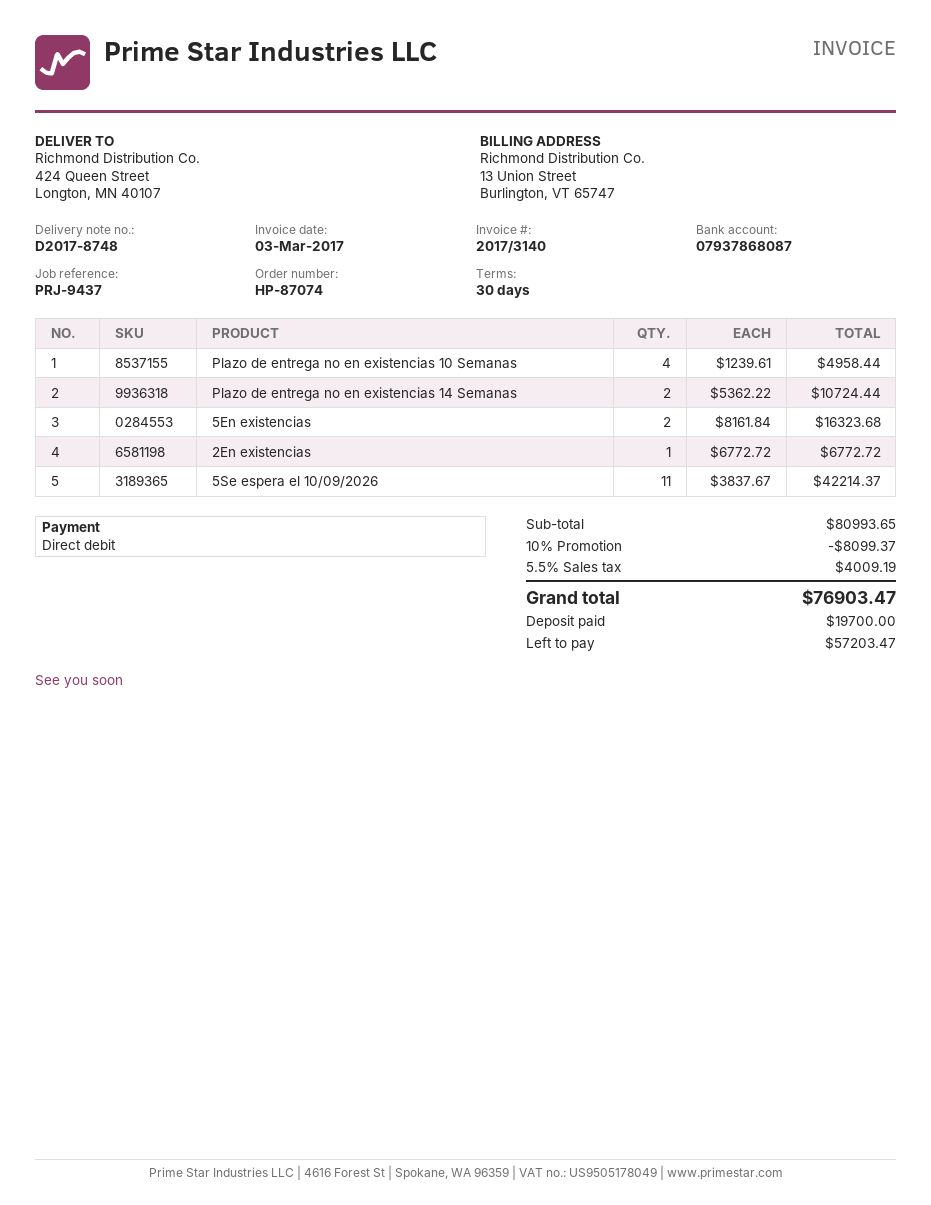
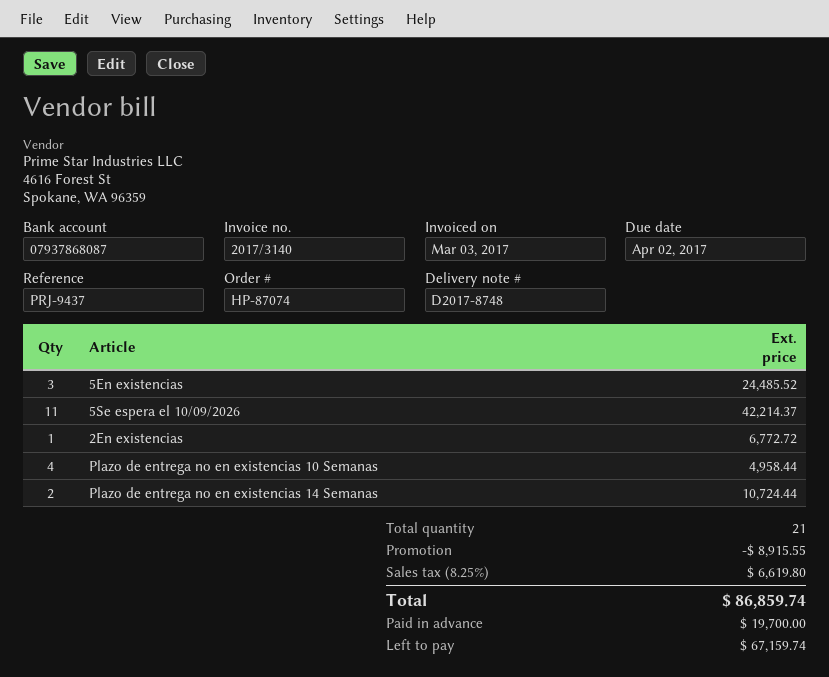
5En existencias: 2 for 16323.68 -> 3 for 24485.52
discount: 8099.37 -> 8915.55
tax: 5.5% = 4009.19 -> 8.25% = 6619.80
total: 76903.47 -> 86859.74
balance: 57203.47 -> 67159.74

